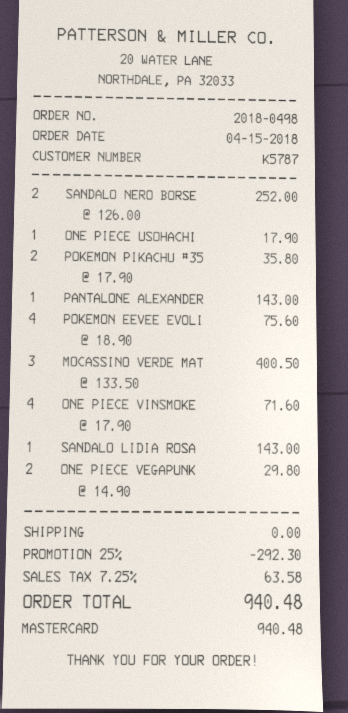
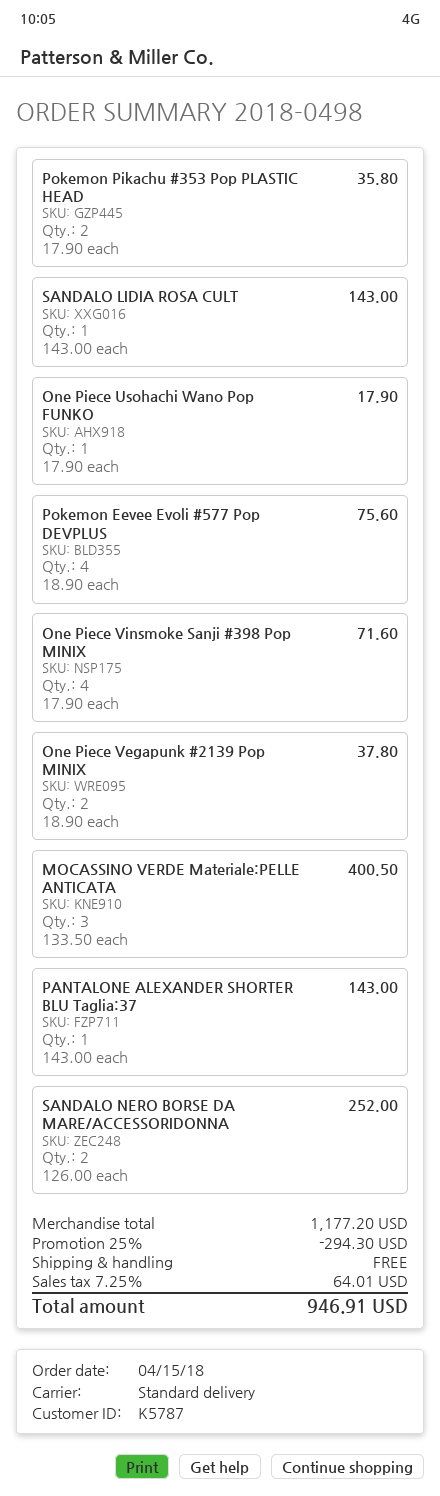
ONE PIECE VEGAPUNK: 2 x 14.90 = 29.80 -> 2 x 18.90 = 37.80
discount: 25% = 292.30 -> 25% = 294.30
tax: 7.25% = 63.58 -> 7.25% = 64.01
total: 940.48 -> 946.91

